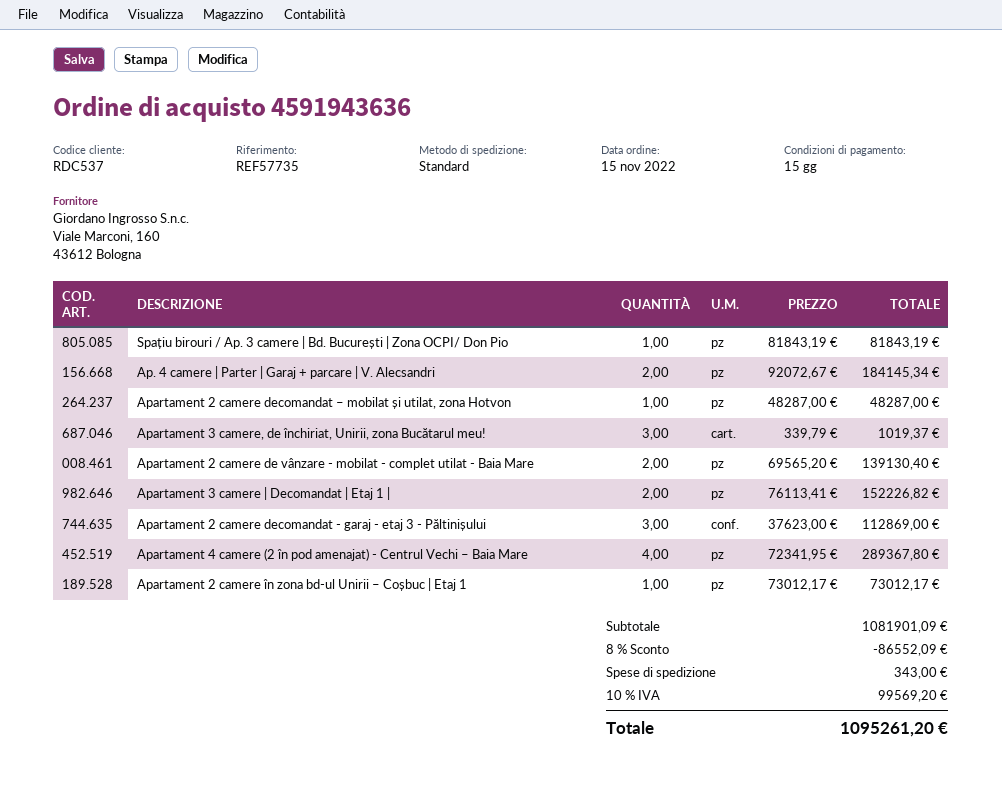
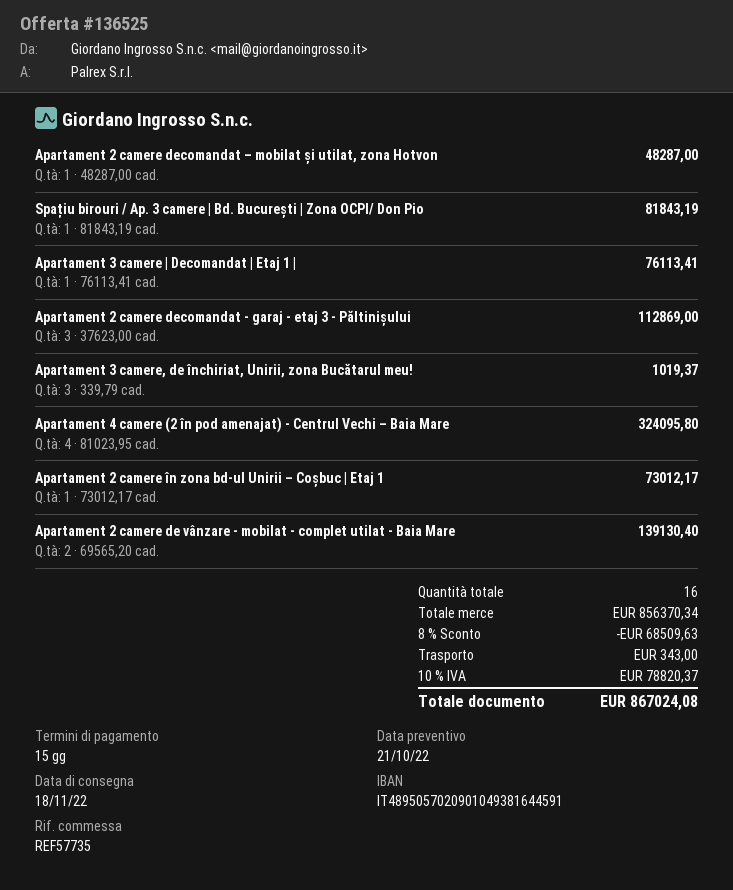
Ap. 4 camere | Parter | Garaj + parcare | V. Alecsandri: 2 x 92072.67 = 184145.34 -> none
Apartament 3 camere | Decomandat | Etaj 1 |: 2 x 76113.41 = 152226.82 -> 1 x 76113.41 = 76113.41
Apartament 4 camere (2 în pod amenajat) - Centrul Vechi – Baia Mare: 4 x 72341.95 = 289367.80 -> 4 x 81023.95 = 324095.80
subtotal: 1081901.09 -> 856370.34
discount: 8% = 86552.09 -> 8% = 68509.63
tax: 10% = 99569.20 -> 10% = 78820.37
total: 1095261.20 -> 867024.08

